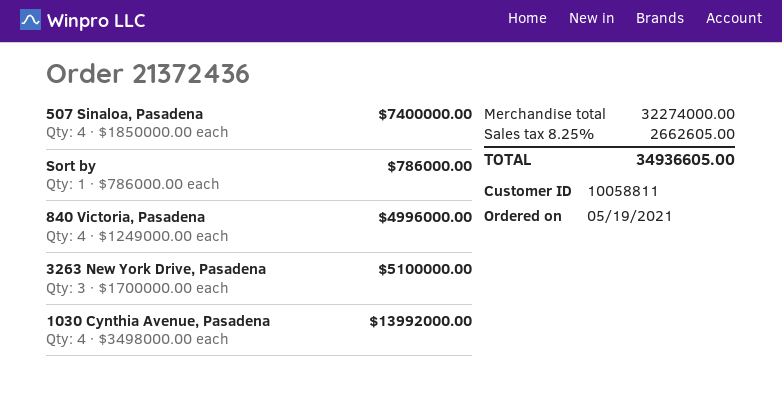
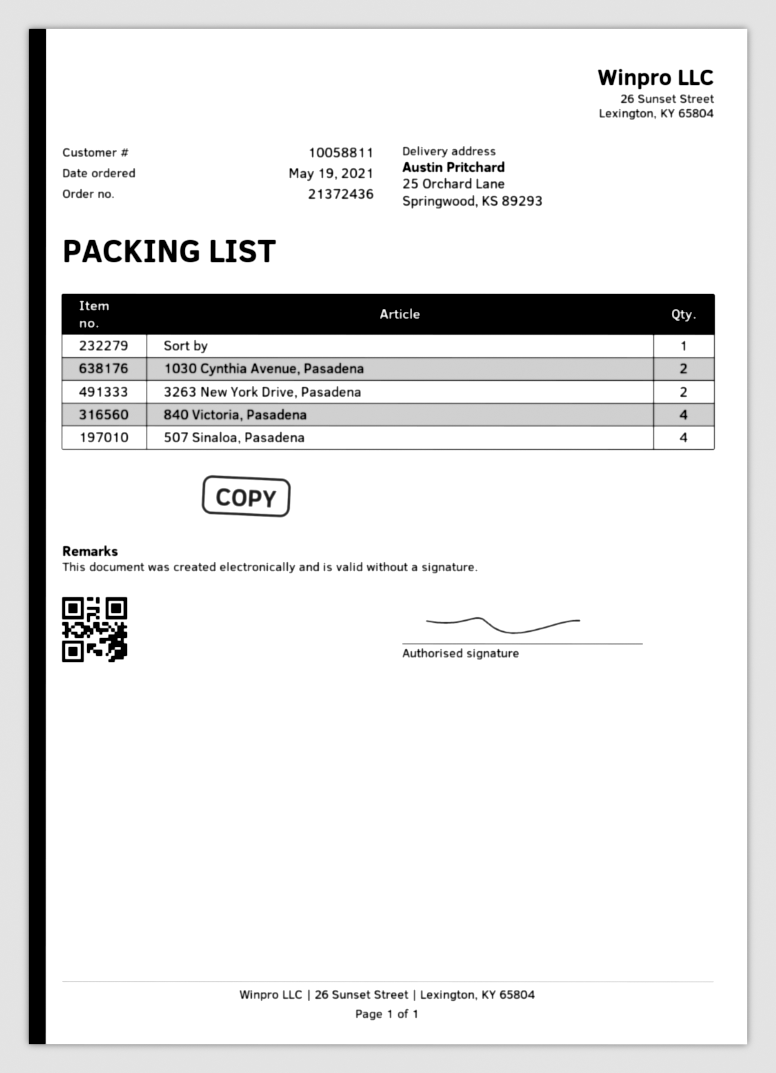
3263 New York Drive, Pasadena: 3 -> 2
1030 Cynthia Avenue, Pasadena: 4 -> 2

